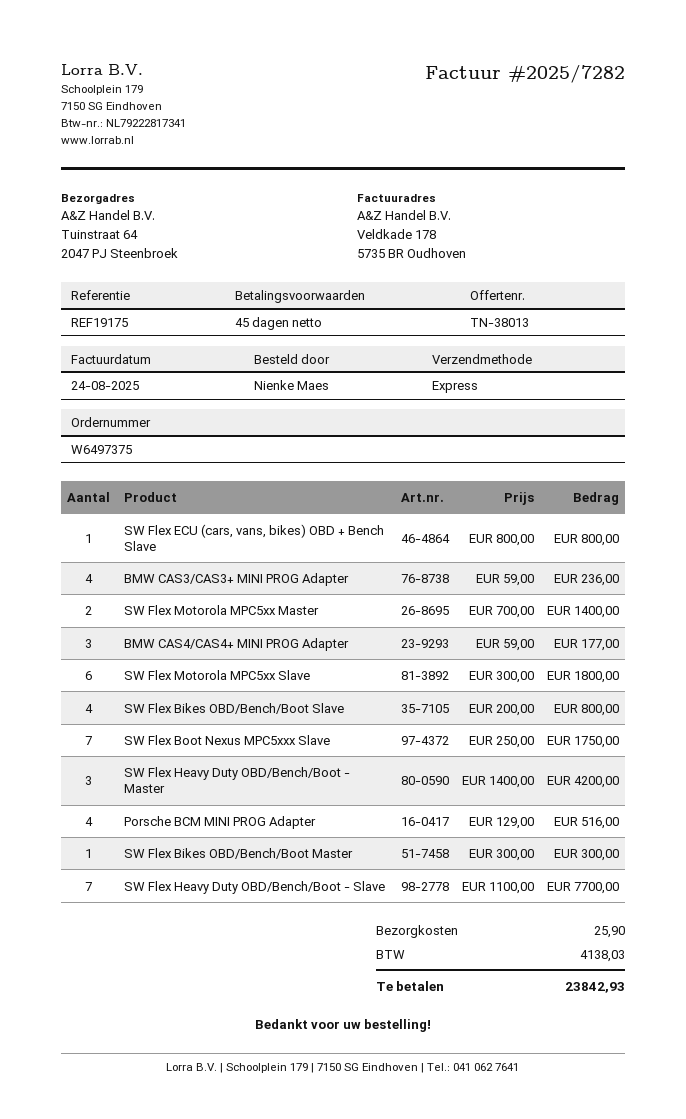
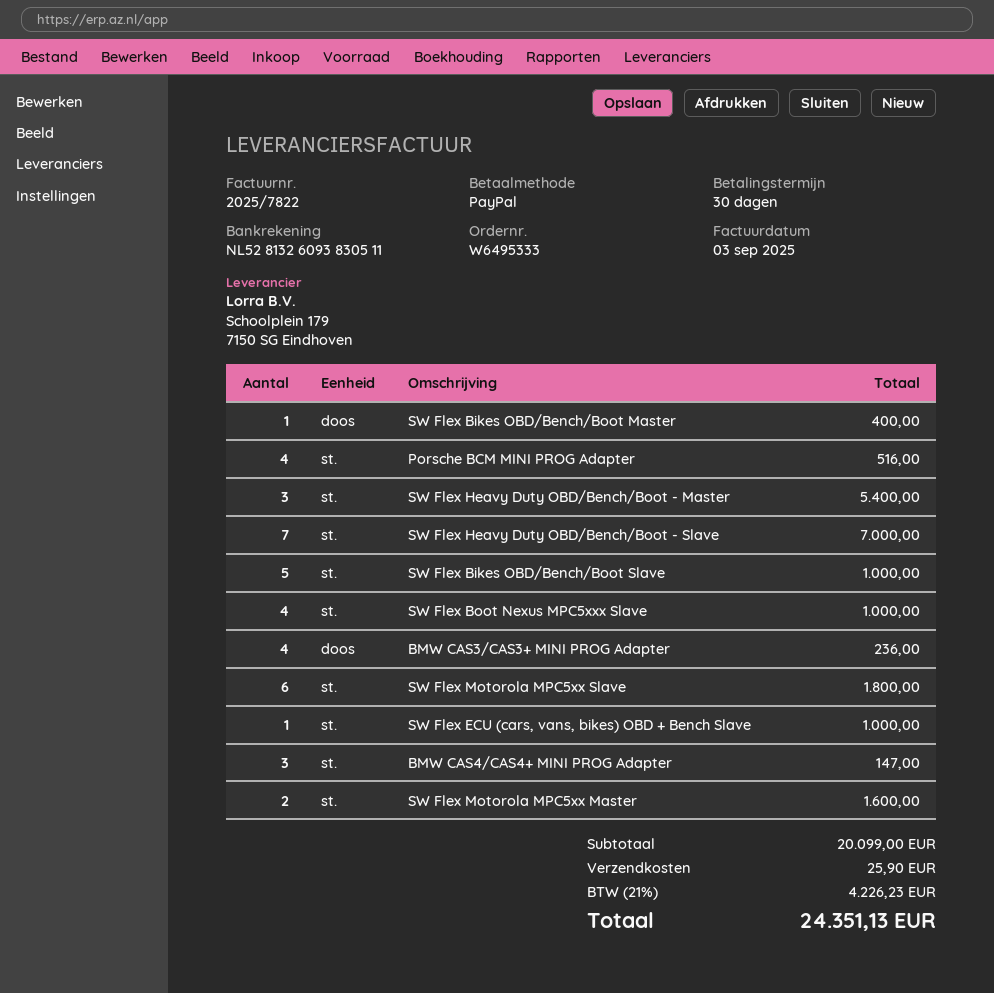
order number: W6497375 -> W6495333
invoice number: 2025/7282 -> 2025/7822
invoice date: 2025-08-24 -> 2025-09-03
payment terms: 45 days -> 30 days
SW Flex ECU (cars, vans, bikes) OBD + Bench Slave: 1 for 800.00 -> 1 for 1000.00
SW Flex Motorola MPC5xx Master: 2 for 1400.00 -> 2 for 1600.00
BMW CAS4/CAS4+ MINI PROG Adapter: 3 for 177.00 -> 3 for 147.00
SW Flex Bikes OBD/Bench/Boot Slave: 4 for 800.00 -> 5 for 1000.00
SW Flex Boot Nexus MPC5xxx Slave: 7 for 1750.00 -> 4 for 1000.00
SW Flex Heavy Duty OBD/Bench/Boot - Master: 3 for 4200.00 -> 3 for 5400.00
SW Flex Bikes OBD/Bench/Boot Master: 1 for 300.00 -> 1 for 400.00
SW Flex Heavy Duty OBD/Bench/Boot - Slave: 7 for 7700.00 -> 7 for 7000.00
tax: 4138.03 -> 4226.23
total: 23842.93 -> 24351.13

